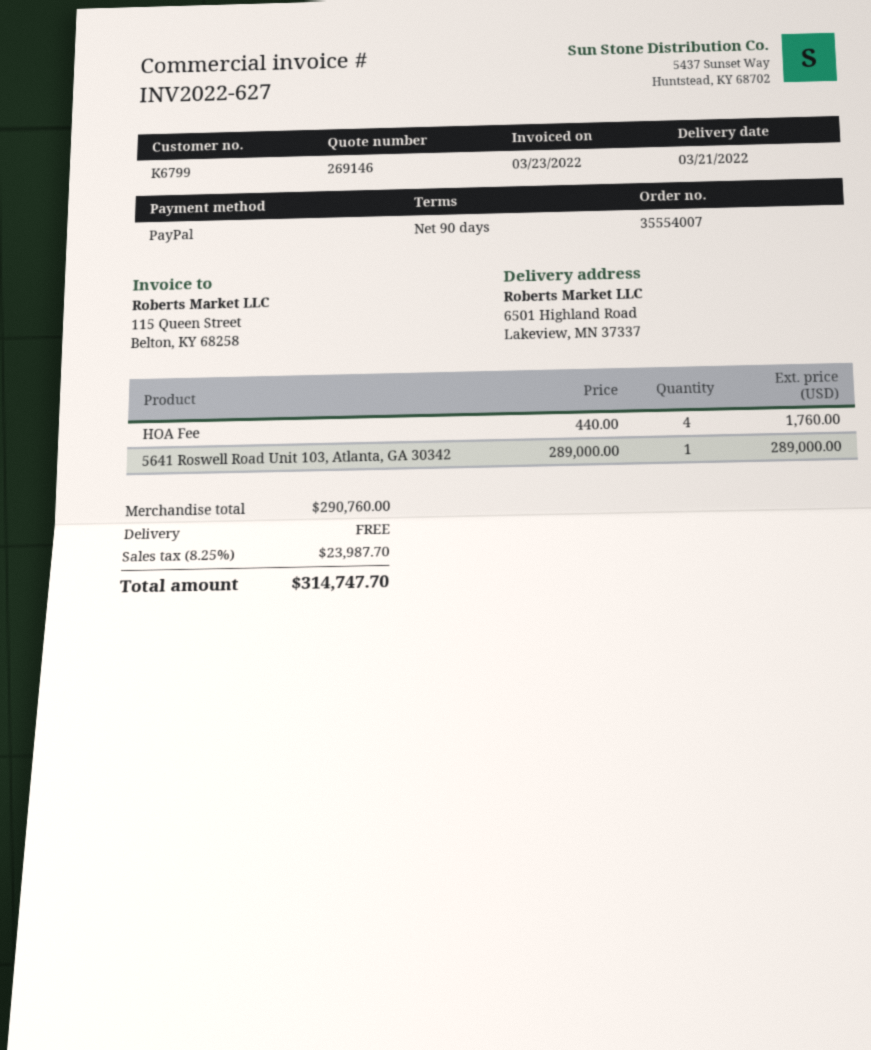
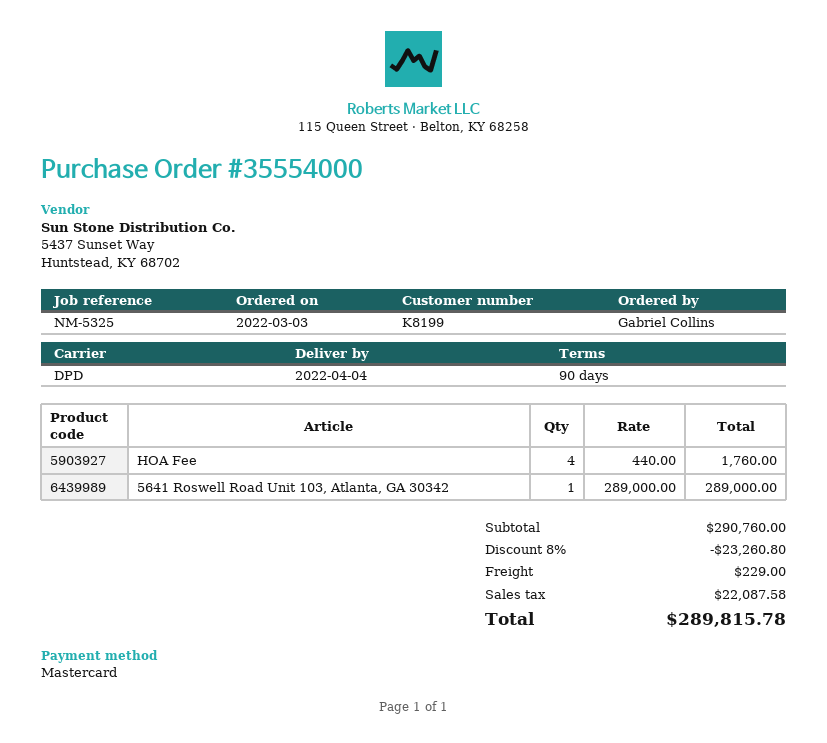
order number: 35554007 -> 35554000
delivery date: 2022-03-21 -> 2022-04-04
customer number: K6799 -> K8199
payment method: PayPal -> Mastercard
discount: none -> 8% = 23260.80
shipping: 0.00 -> 229.00
tax: 23987.70 -> 22087.58
total: 314747.70 -> 289815.78

